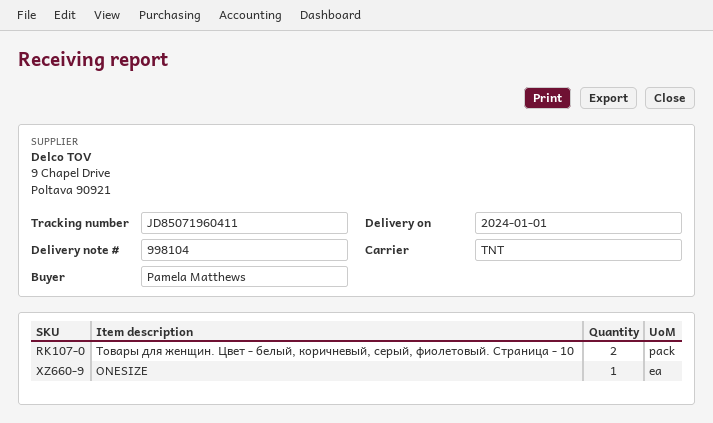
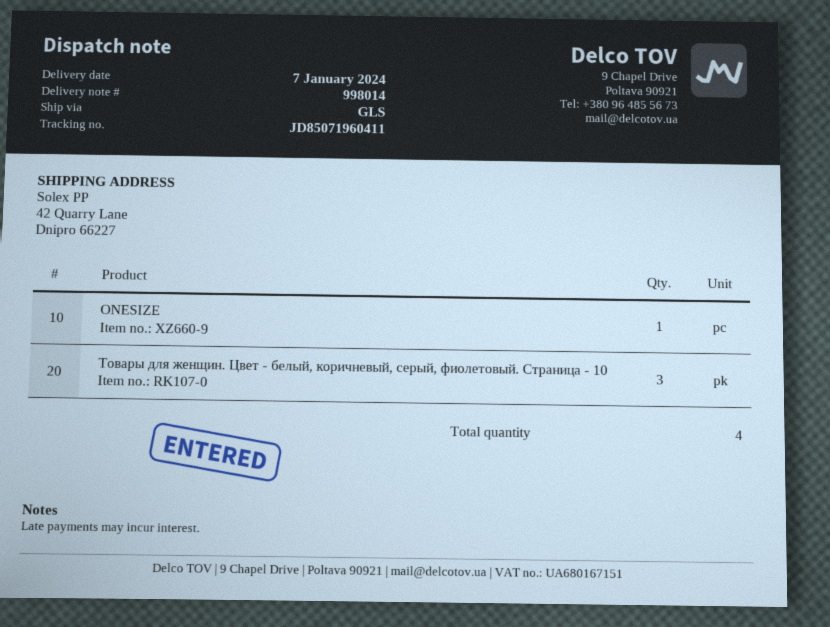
delivery note number: 998104 -> 998014
delivery date: 2024-01-01 -> 2024-01-07
shipping method: TNT -> GLS
Товары для женщин. Цвет - белый, коричневый, серый, фиолетовый. Страница - 10: 2 -> 3

